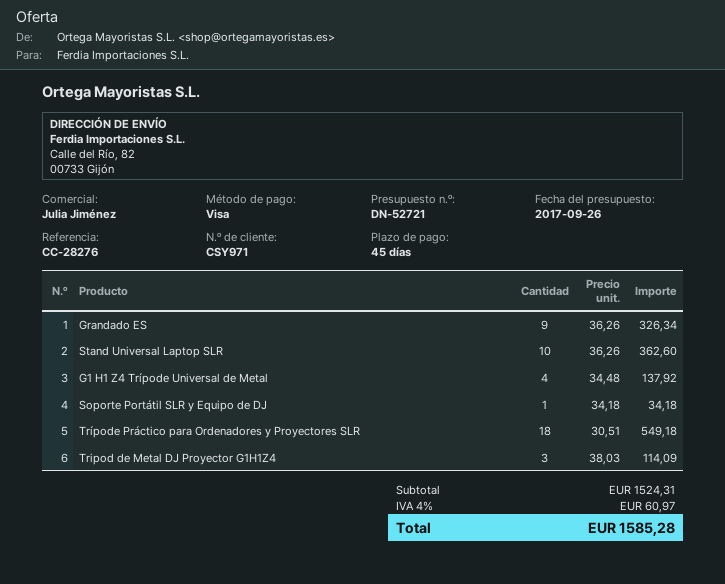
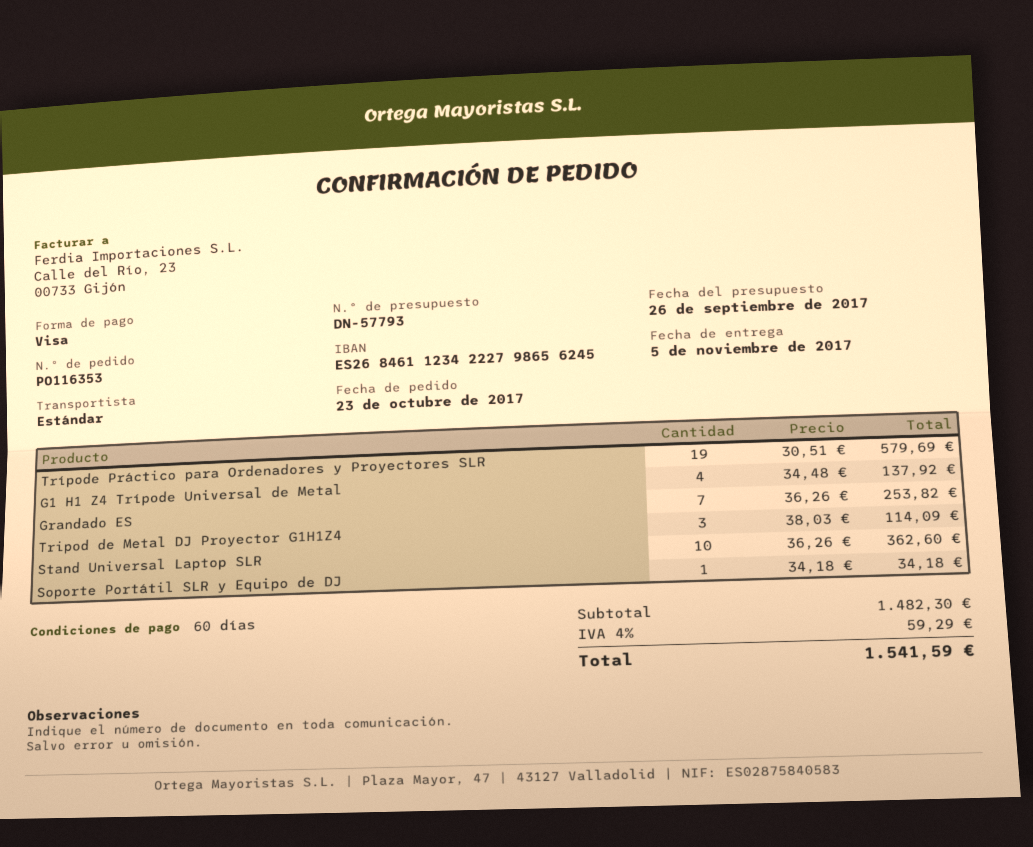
quote number: DN-52721 -> DN-57793
payment terms: 45 days -> 60 days
Grandado ES: 9 x 36.26 = 326.34 -> 7 x 36.26 = 253.82
Trípode Práctico para Ordenadores y Proyectores SLR: 18 x 30.51 = 549.18 -> 19 x 30.51 = 579.69
subtotal: 1524.31 -> 1482.30
tax: 4% = 60.97 -> 4% = 59.29
total: 1585.28 -> 1541.59

